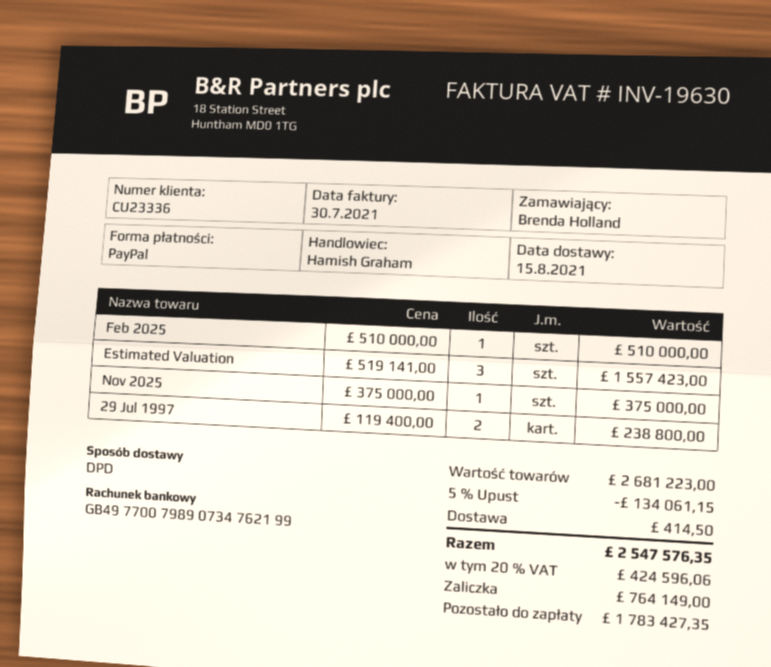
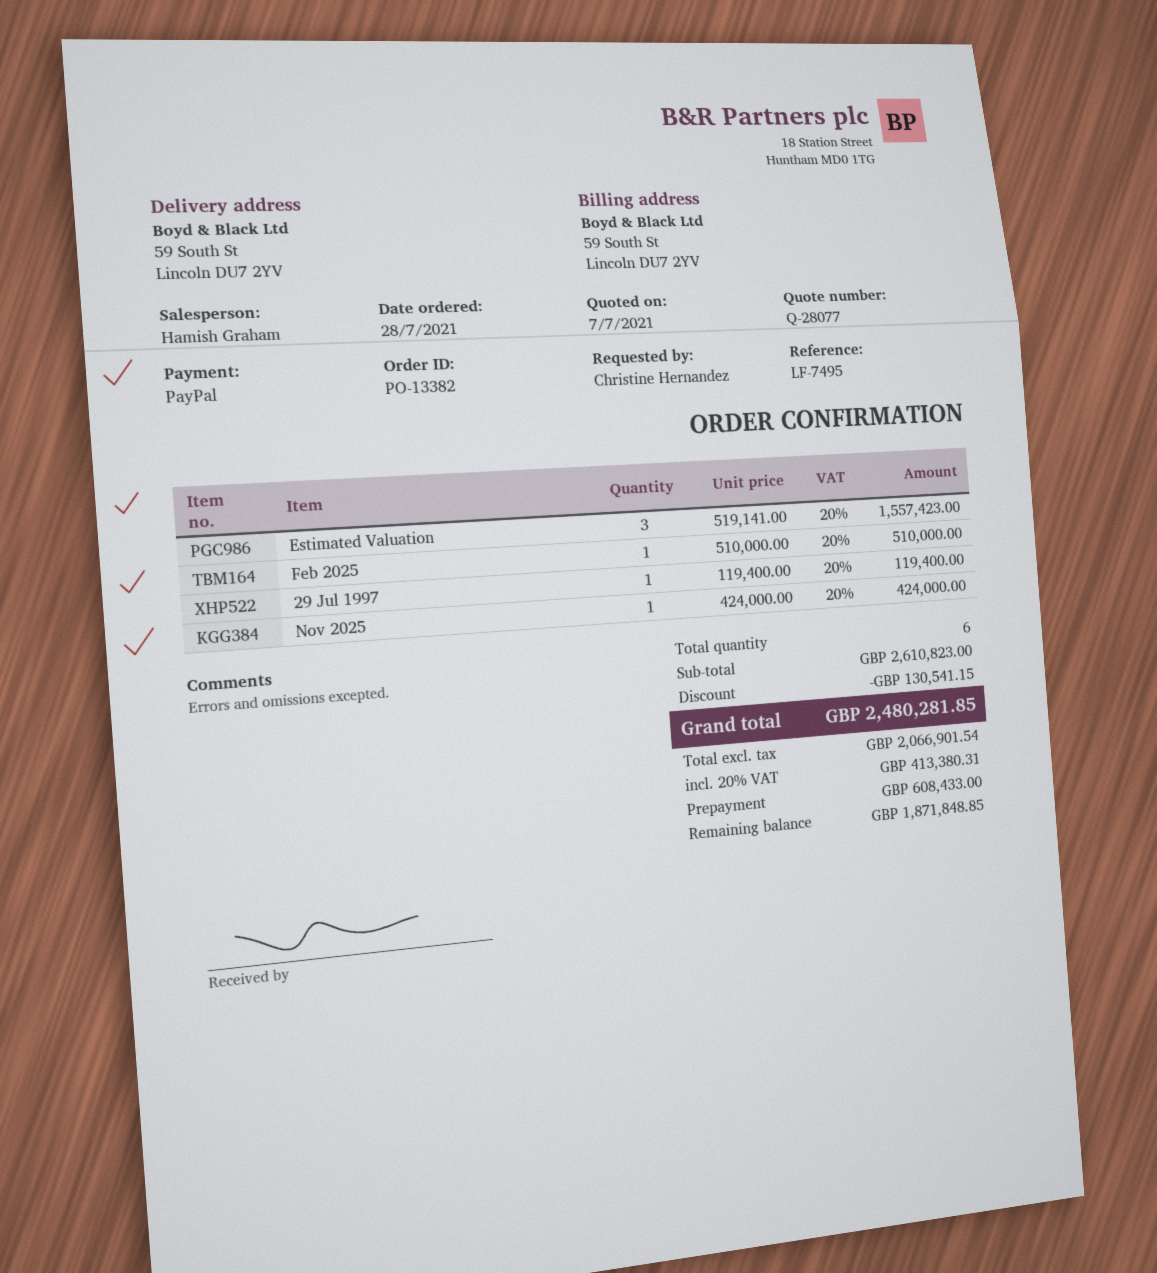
ordered by: Brenda Holland -> Christine Hernandez
Nov 2025: 1 x 375000.00 = 375000.00 -> 1 x 424000.00 = 424000.00
29 Jul 1997: 2 x 119400.00 = 238800.00 -> 1 x 119400.00 = 119400.00
subtotal: 2681223.00 -> 2610823.00
discount: 134061.15 -> 130541.15
shipping: 414.50 -> none
tax: 20% = 424596.06 -> 20% = 413380.31
total: 2547576.35 -> 2480281.85
deposit: 764149.00 -> 608433.00
balance: 1783427.35 -> 1871848.85

